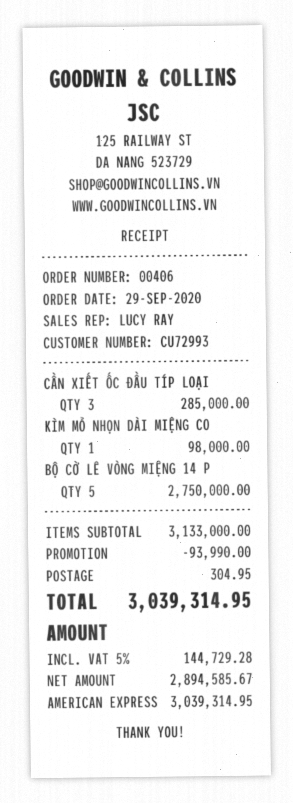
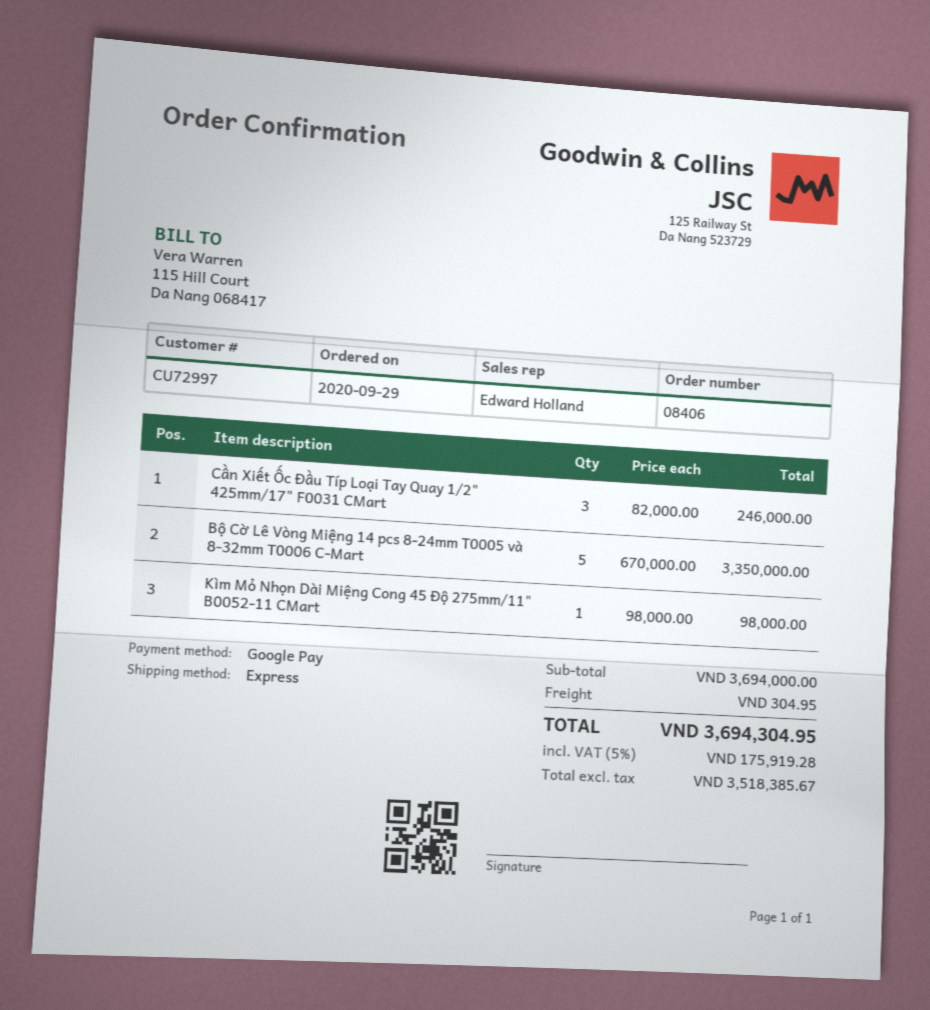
order number: 00406 -> 08406
customer number: CU72993 -> CU72997
sales rep: LUCY RAY -> Edward Holland
payment method: American Express -> Google Pay
CẦN XIẾT ỐC ĐẦU TÍP LOẠI: 3 for 285000.00 -> 3 for 246000.00
BỘ CỜ LÊ VÒNG MIỆNG 14 P: 5 for 2750000.00 -> 5 for 3350000.00
subtotal: 3133000.00 -> 3694000.00
discount: 93990.00 -> none
net: 2894585.67 -> 3518385.67
tax: 5% = 144729.28 -> 5% = 175919.28
total: 3039314.95 -> 3694304.95

